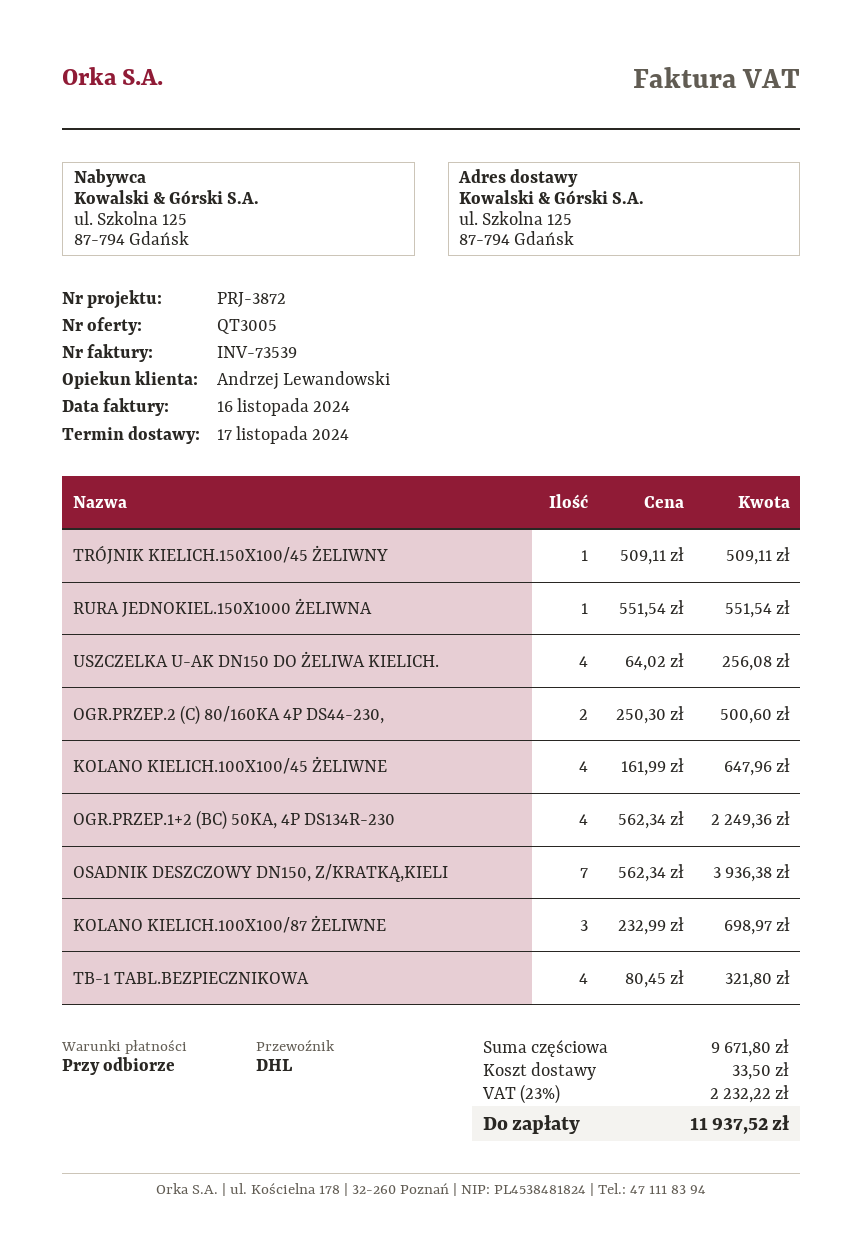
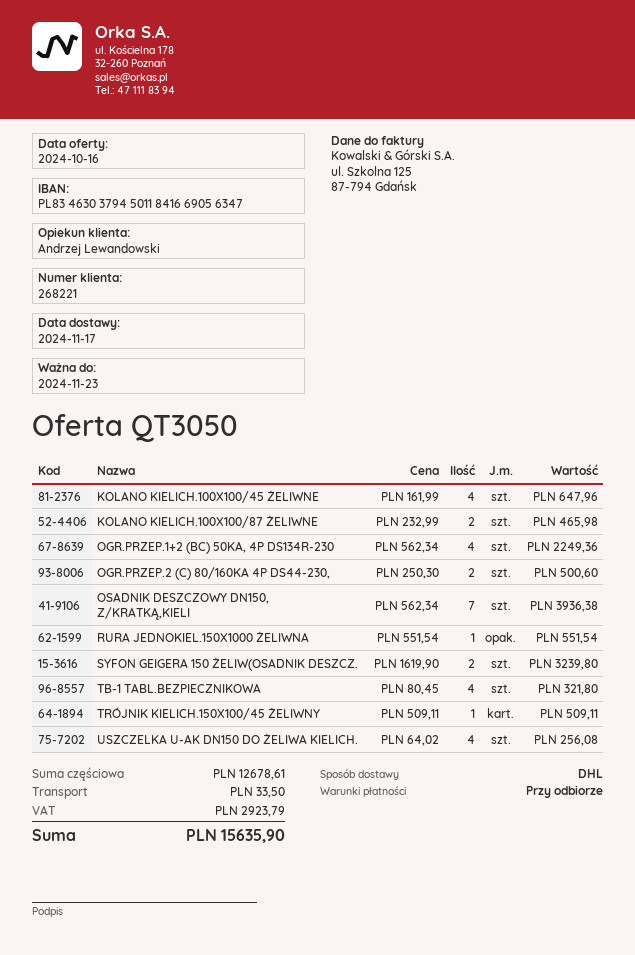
quote number: QT3005 -> QT3050
KOLANO KIELICH.100X100/87 ŻELIWNE: 3 x 232.99 = 698.97 -> 2 x 232.99 = 465.98
SYFON GEIGERA 150 ŻELIW(OSADNIK DESZCZ.: none -> 2 x 1619.90 = 3239.80
subtotal: 9671.80 -> 12678.61
tax: 2232.22 -> 2923.79
total: 11937.52 -> 15635.90

